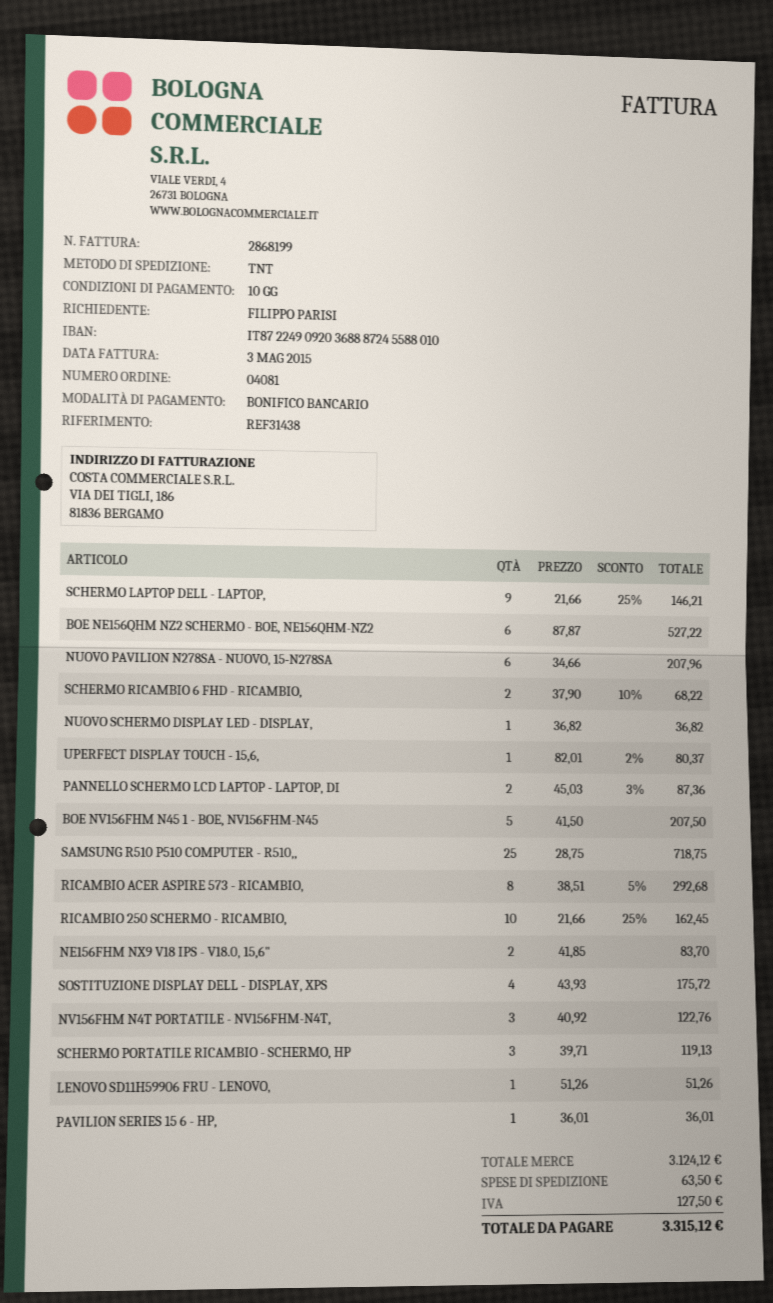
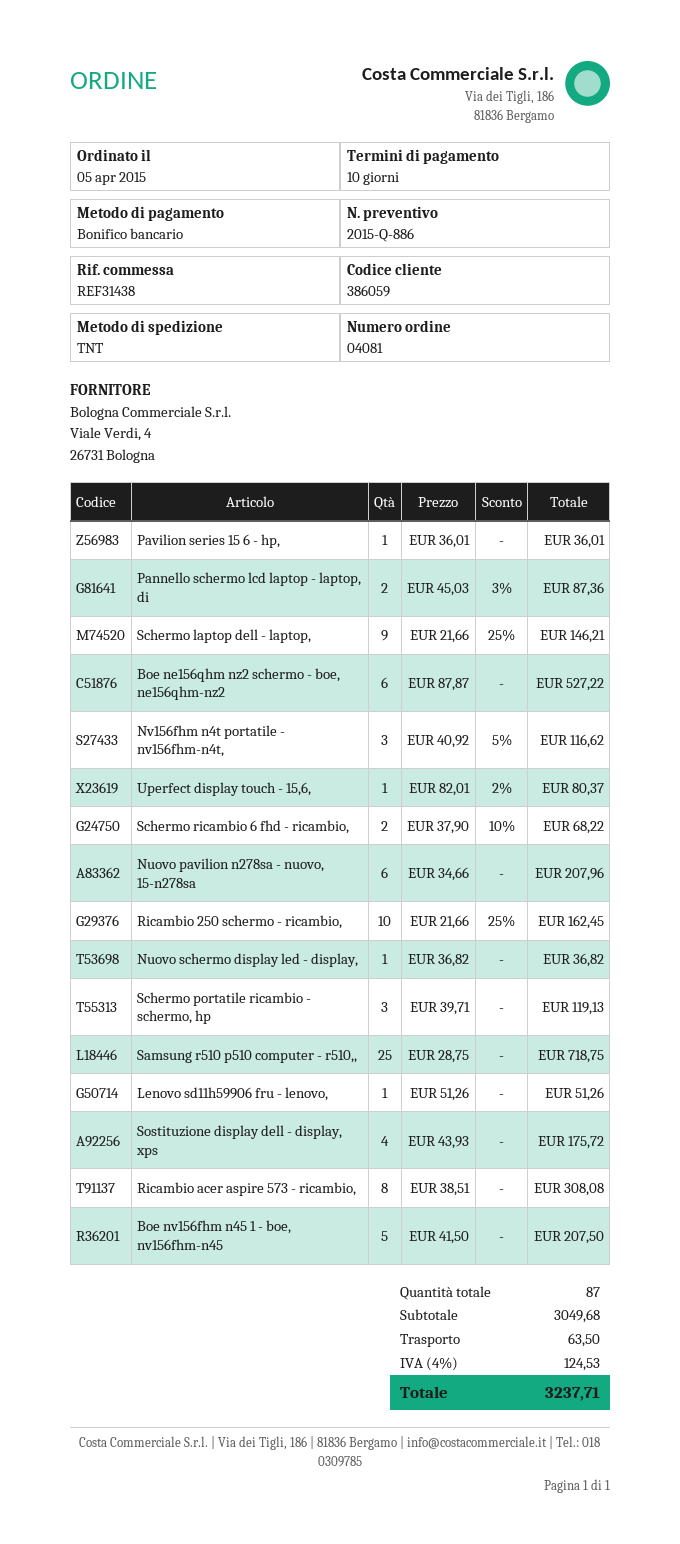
RICAMBIO ACER ASPIRE 573 - RICAMBIO,: 8 x 38.51 - 5% = 292.68 -> 8 x 38.51 = 308.08
NE156FHM NX9 V18 IPS - V18.0, 15,6": 2 x 41.85 = 83.70 -> none
NV156FHM N4T PORTATILE - NV156FHM-N4T,: 3 x 40.92 = 122.76 -> 3 x 40.92 - 5% = 116.62
subtotal: 3124.12 -> 3049.68
tax: 127.50 -> 124.53
total: 3315.12 -> 3237.71

